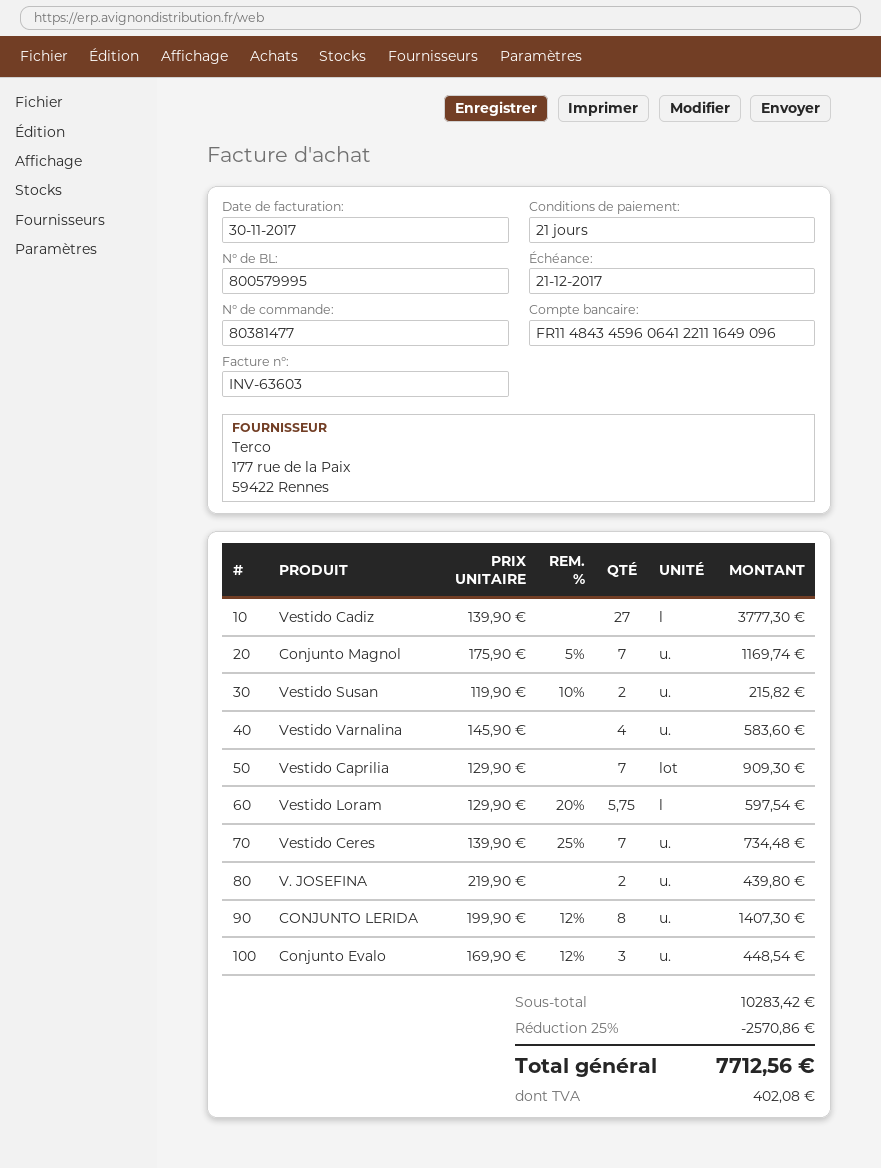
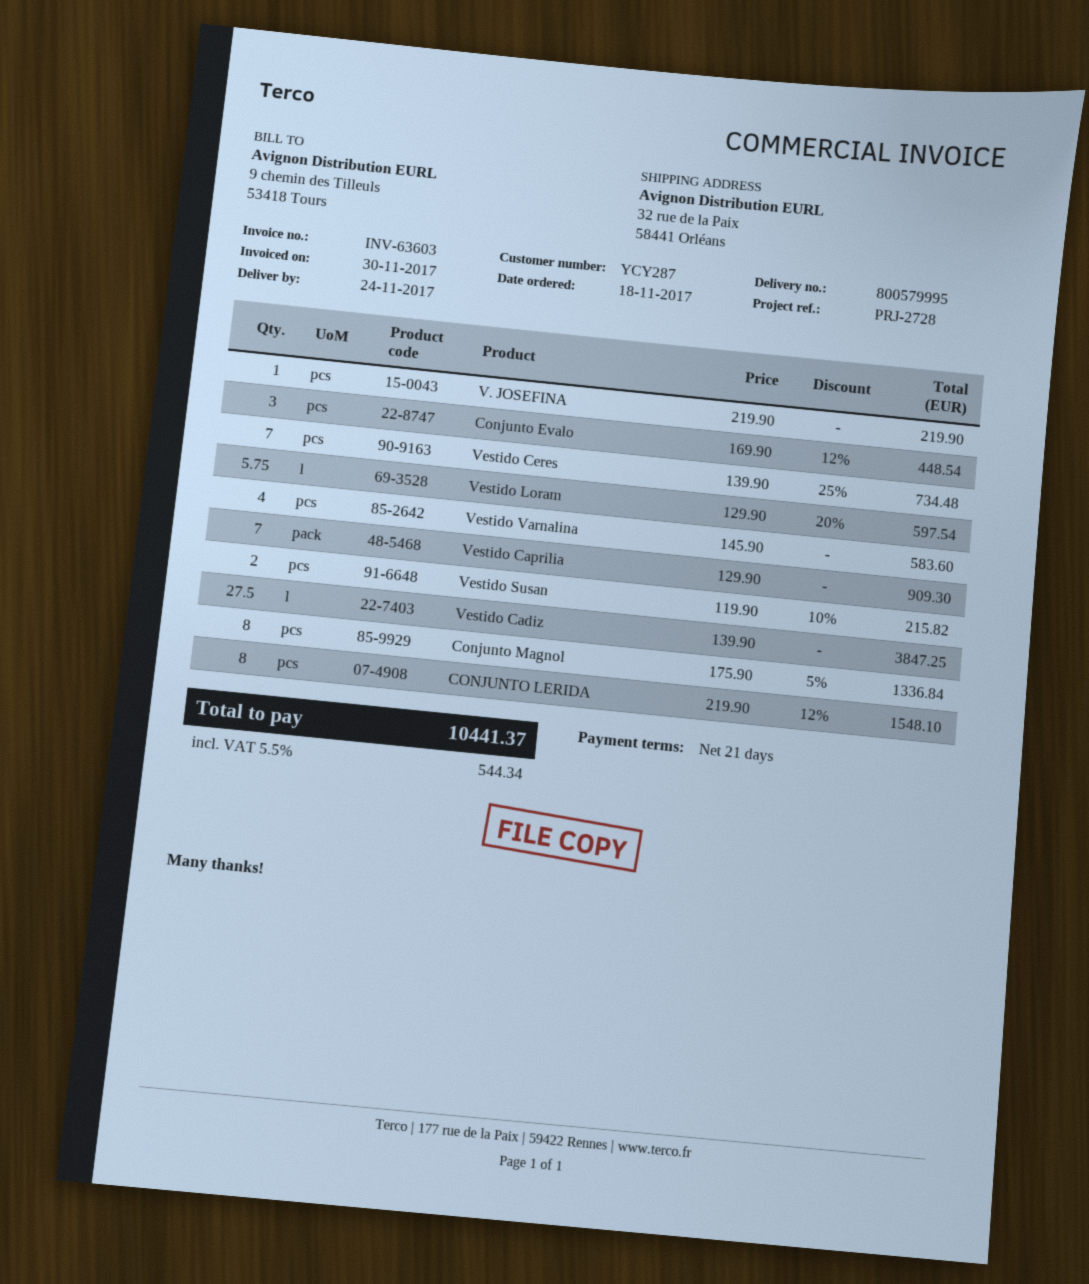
Vestido Cadiz: 27 x 139.90 = 3777.30 -> 27.5 x 139.90 = 3847.25
Conjunto Magnol: 7 x 175.90 - 5% = 1169.74 -> 8 x 175.90 - 5% = 1336.84
V. JOSEFINA: 2 x 219.90 = 439.80 -> 1 x 219.90 = 219.90
CONJUNTO LERIDA: 8 x 199.90 - 12% = 1407.30 -> 8 x 219.90 - 12% = 1548.10
discount: 25% = 2570.86 -> none
tax: 402.08 -> 544.34
total: 7712.56 -> 10441.37

